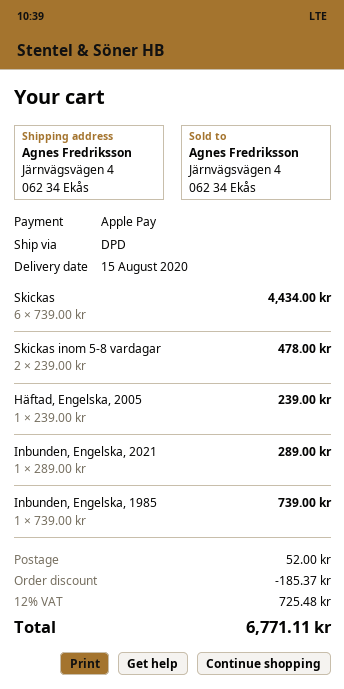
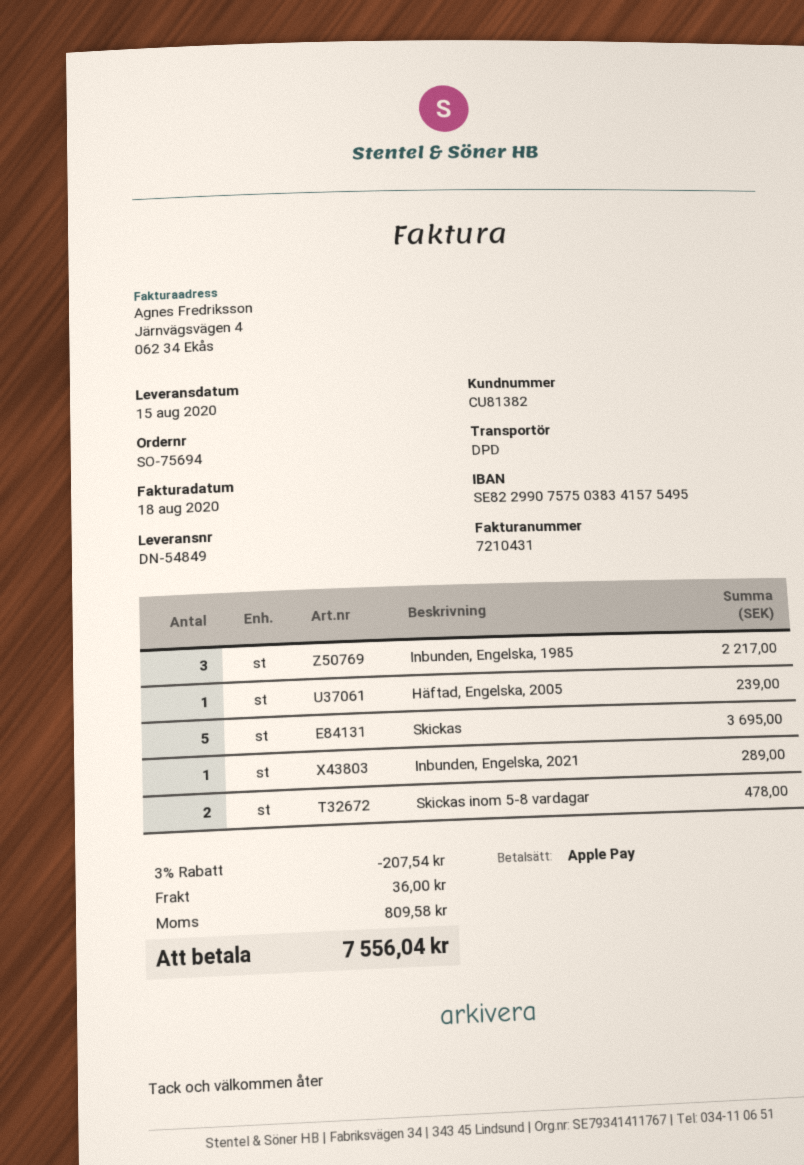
Skickas: 6 for 4434.00 -> 5 for 3695.00
Inbunden, Engelska, 1985: 1 for 739.00 -> 3 for 2217.00
discount: 185.37 -> 207.54
shipping: 52.00 -> 36.00
tax: 725.48 -> 809.58
total: 6771.11 -> 7556.04

